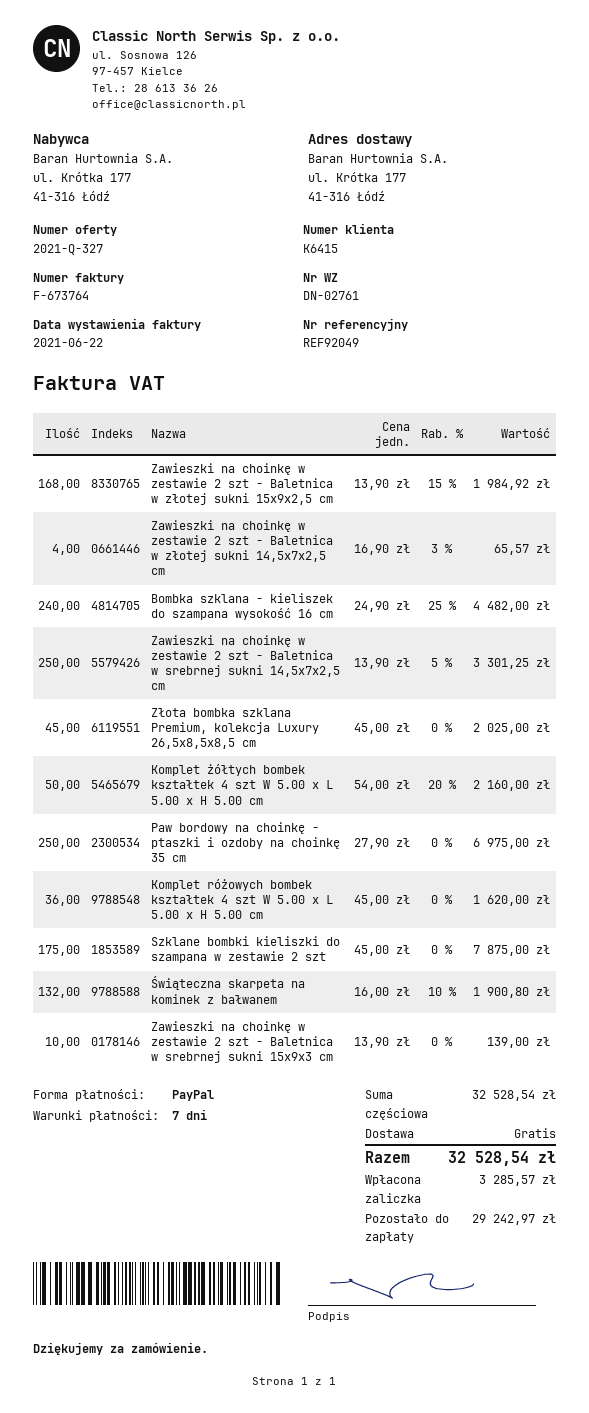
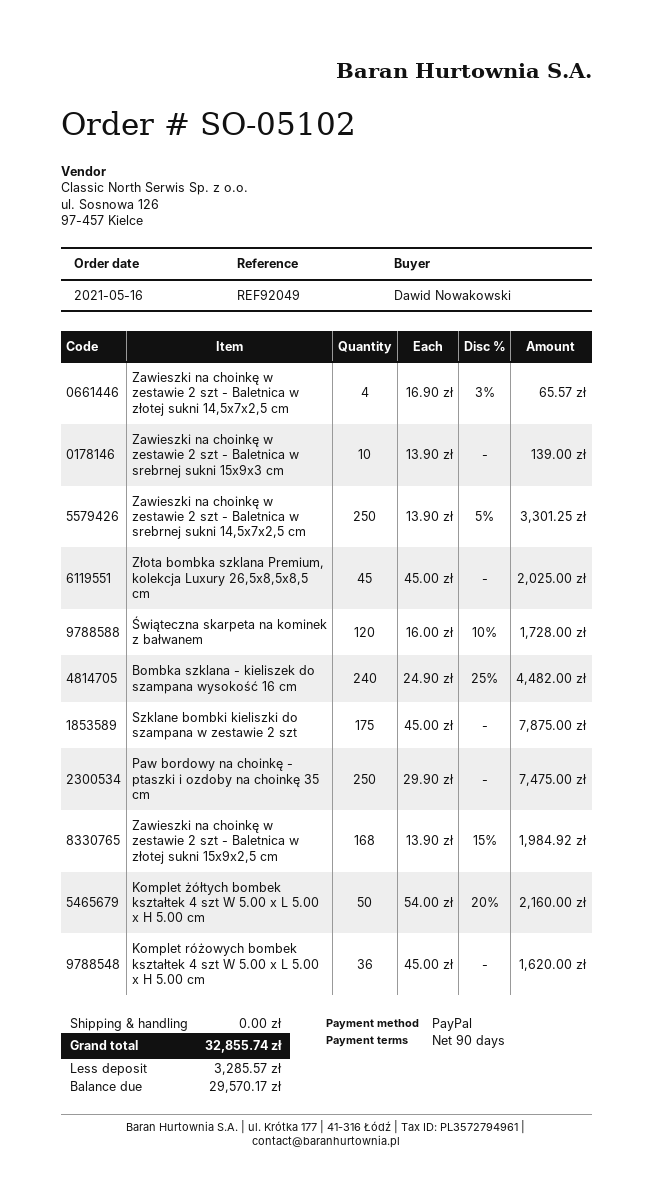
payment terms: 7 days -> 90 days
Paw bordowy na choinkę - ptaszki i ozdoby na choinkę 35 cm: 250 x 27.90 = 6975.00 -> 250 x 29.90 = 7475.00
Świąteczna skarpeta na kominek z bałwanem: 132 x 16.00 - 10% = 1900.80 -> 120 x 16.00 - 10% = 1728.00
total: 32528.54 -> 32855.74
balance: 29242.97 -> 29570.17

